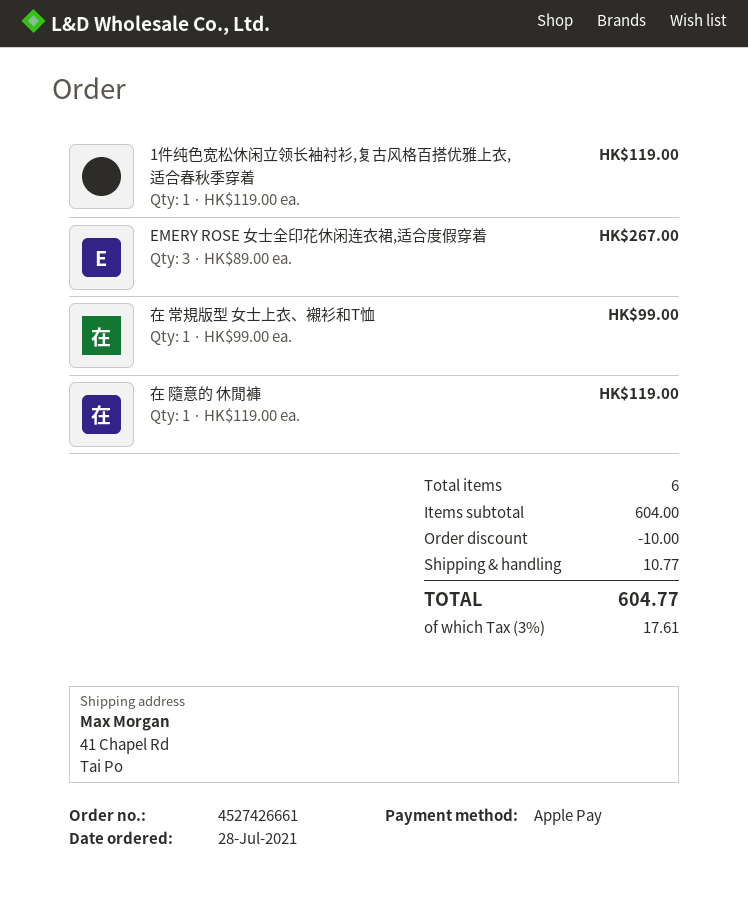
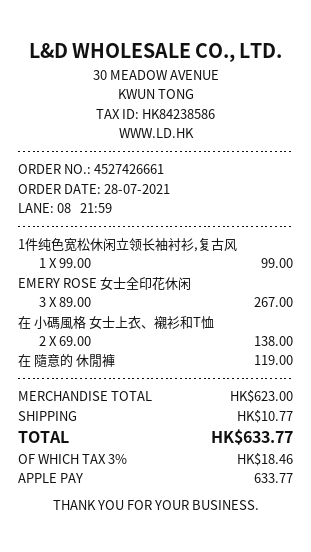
1件纯色宽松休闲立领长袖衬衫,复古风格百搭优雅上衣,适合春秋季穿着: 1 x 119.00 = 119.00 -> 1 x 99.00 = 99.00
在 常規版型 女士上衣、襯衫和T恤: 1 x 99.00 = 99.00 -> none
在 小碼風格 女士上衣、襯衫和T恤: none -> 2 x 69.00 = 138.00
subtotal: 604.00 -> 623.00
discount: 10.00 -> none
tax: 3% = 17.61 -> 3% = 18.46
total: 604.77 -> 633.77

